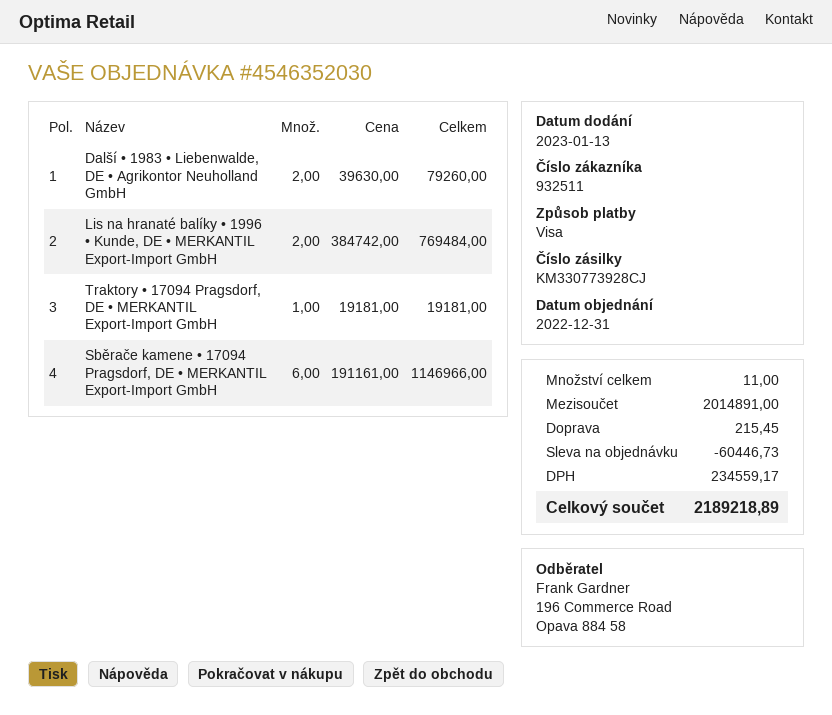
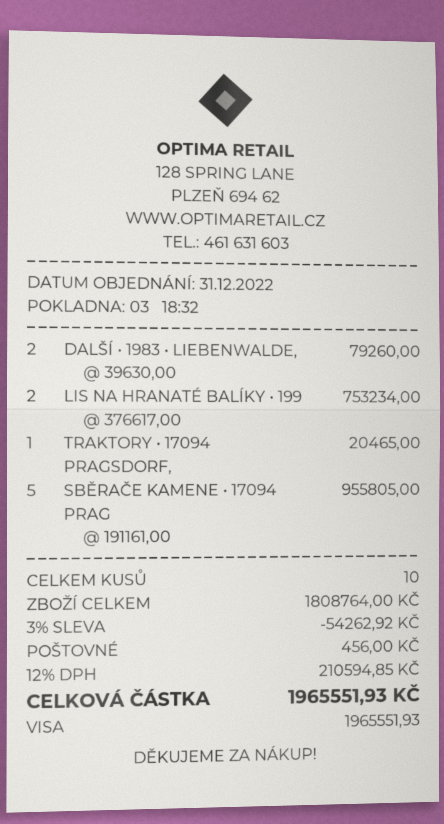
Lis na hranaté balíky • 1996 • Kunde, DE • MERKANTIL Export-Import GmbH: 2 x 384742.00 = 769484.00 -> 2 x 376617.00 = 753234.00
Traktory • 17094 Pragsdorf, DE • MERKANTIL Export-Import GmbH: 1 x 19181.00 = 19181.00 -> 1 x 20465.00 = 20465.00
Sběrače kamene • 17094 Pragsdorf, DE • MERKANTIL Export-Import GmbH: 6 x 191161.00 = 1146966.00 -> 5 x 191161.00 = 955805.00
total quantity: 11 -> 10
subtotal: 2014891.00 -> 1808764.00
discount: 60446.73 -> 54262.92
shipping: 215.45 -> 456.00
tax: 234559.17 -> 210594.85
total: 2189218.89 -> 1965551.93

